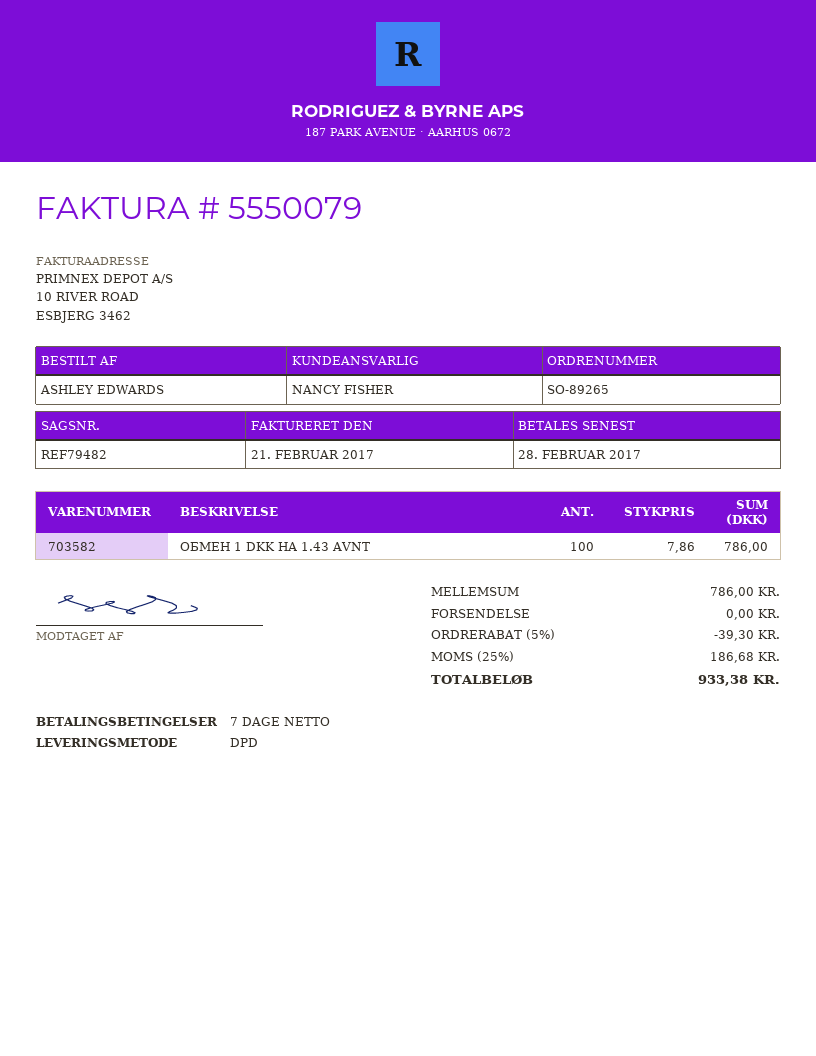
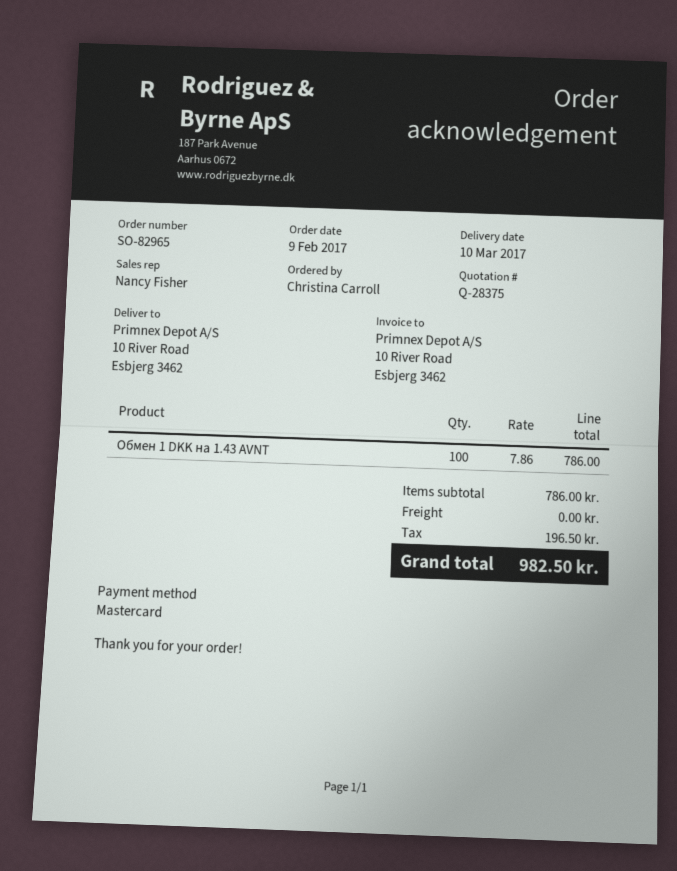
order number: SO-89265 -> SO-82965
ordered by: ASHLEY EDWARDS -> Christina Carroll
discount: 5% = 39.30 -> none
tax: 186.68 -> 196.50
total: 933.38 -> 982.50

